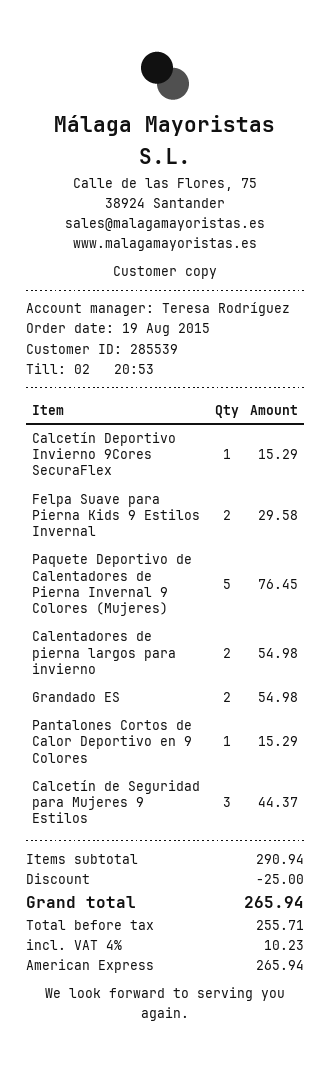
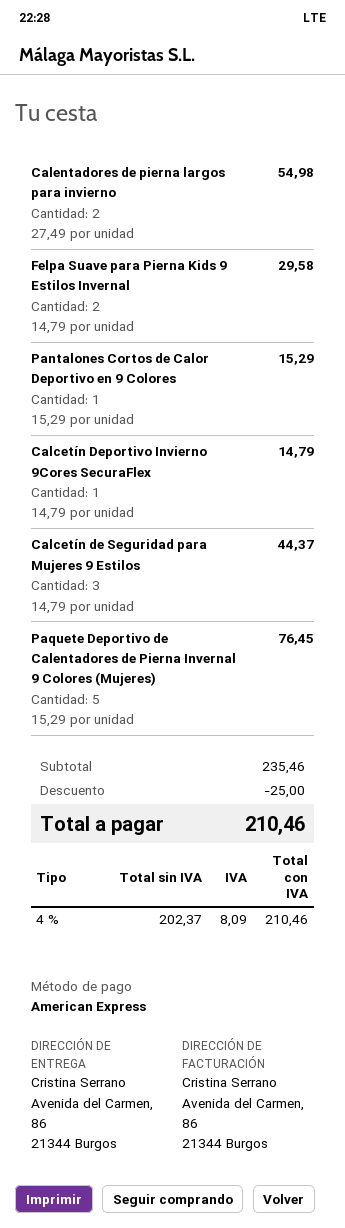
Calcetín Deportivo Invierno 9Cores SecuraFlex: 1 for 15.29 -> 1 for 14.79
Grandado ES: 2 for 54.98 -> none
subtotal: 290.94 -> 235.46
net: 255.71 -> 202.37
tax: 4% = 10.23 -> 4% = 8.09
total: 265.94 -> 210.46

